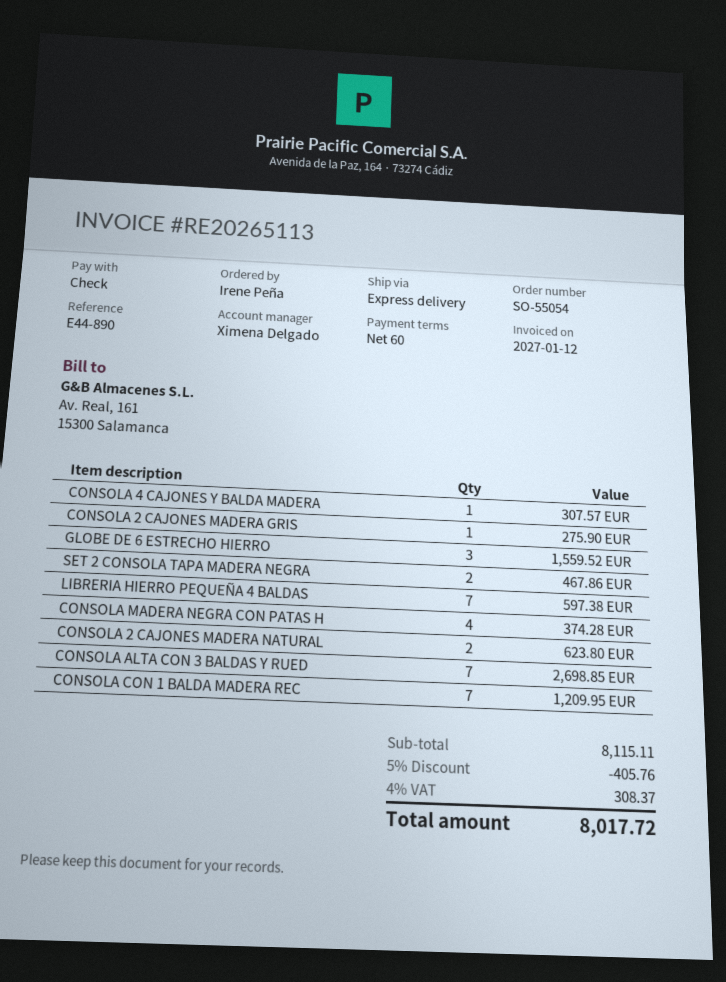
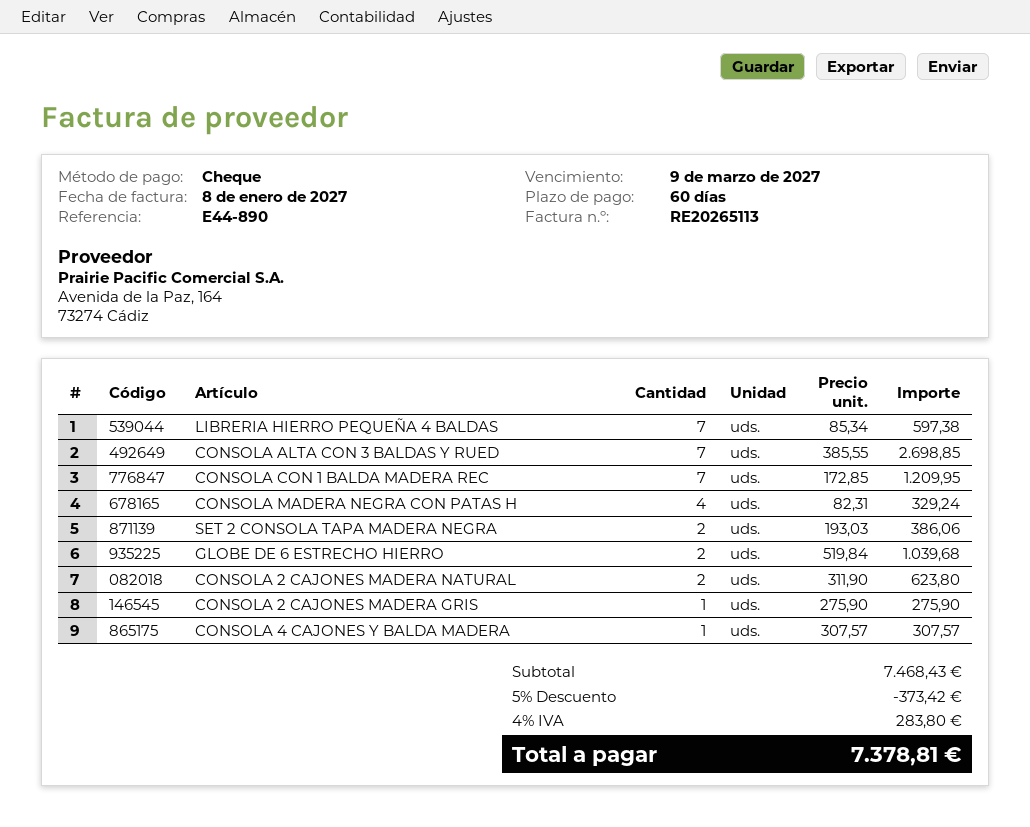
invoice date: 2027-01-12 -> 2027-01-08
GLOBE DE 6 ESTRECHO HIERRO: 3 for 1559.52 -> 2 for 1039.68
SET 2 CONSOLA TAPA MADERA NEGRA: 2 for 467.86 -> 2 for 386.06
CONSOLA MADERA NEGRA CON PATAS H: 4 for 374.28 -> 4 for 329.24
subtotal: 8115.11 -> 7468.43
discount: 5% = 405.76 -> 5% = 373.42
tax: 4% = 308.37 -> 4% = 283.80
total: 8017.72 -> 7378.81

